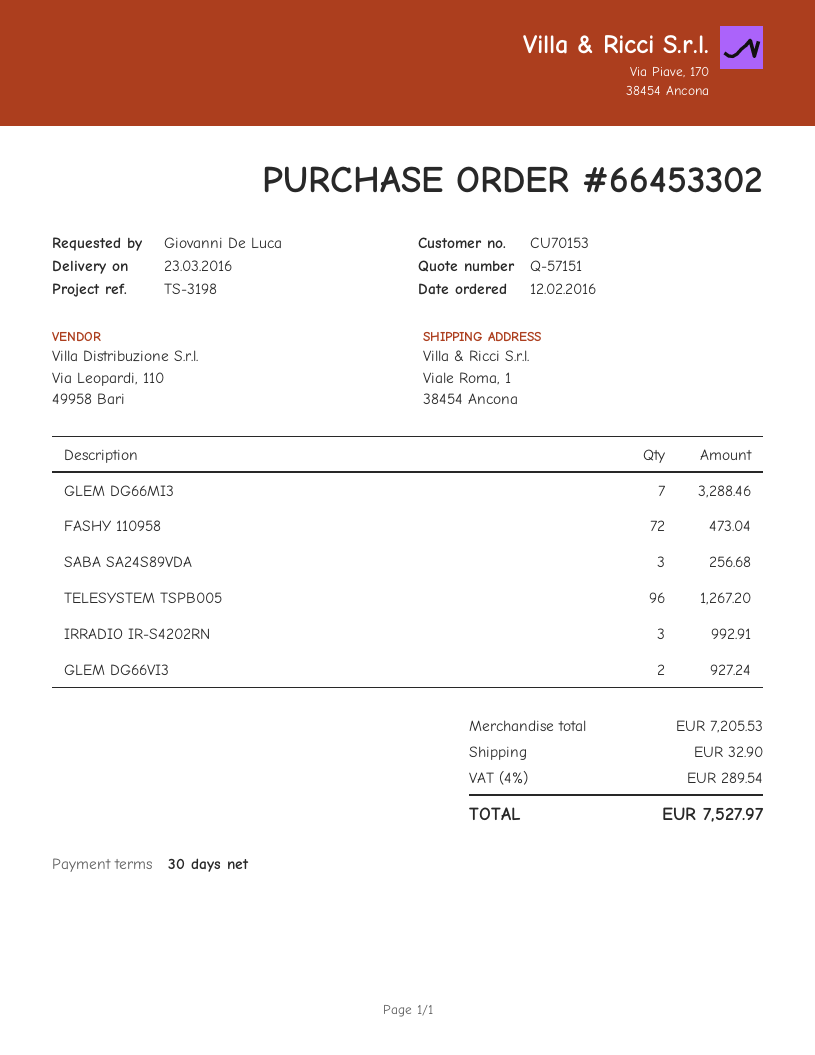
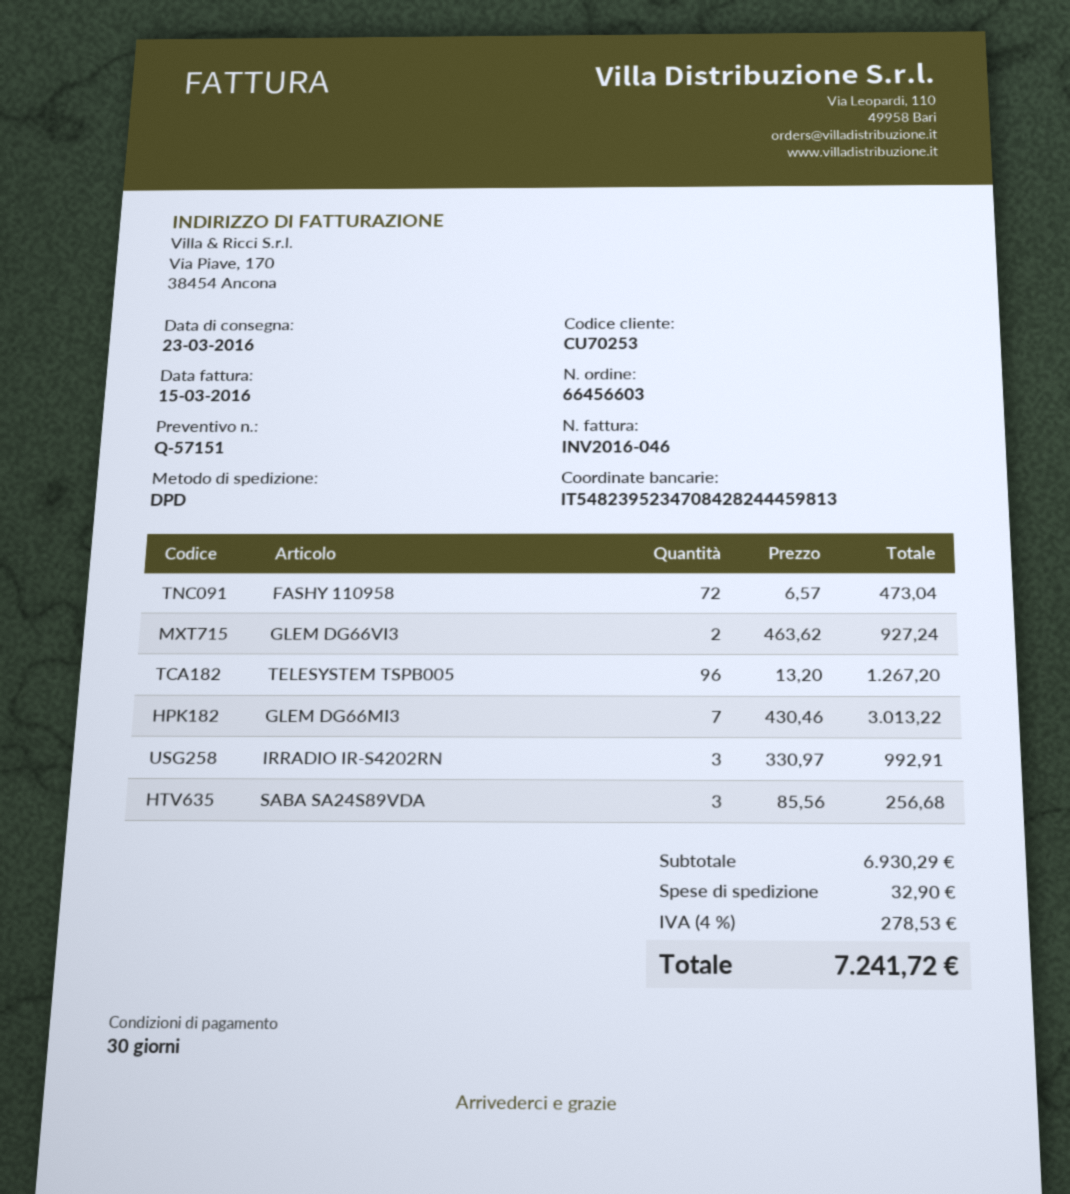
order number: 66453302 -> 66456603
customer number: CU70153 -> CU70253
GLEM DG66MI3: 7 for 3288.46 -> 7 for 3013.22
subtotal: 7205.53 -> 6930.29
tax: 4% = 289.54 -> 4% = 278.53
total: 7527.97 -> 7241.72

